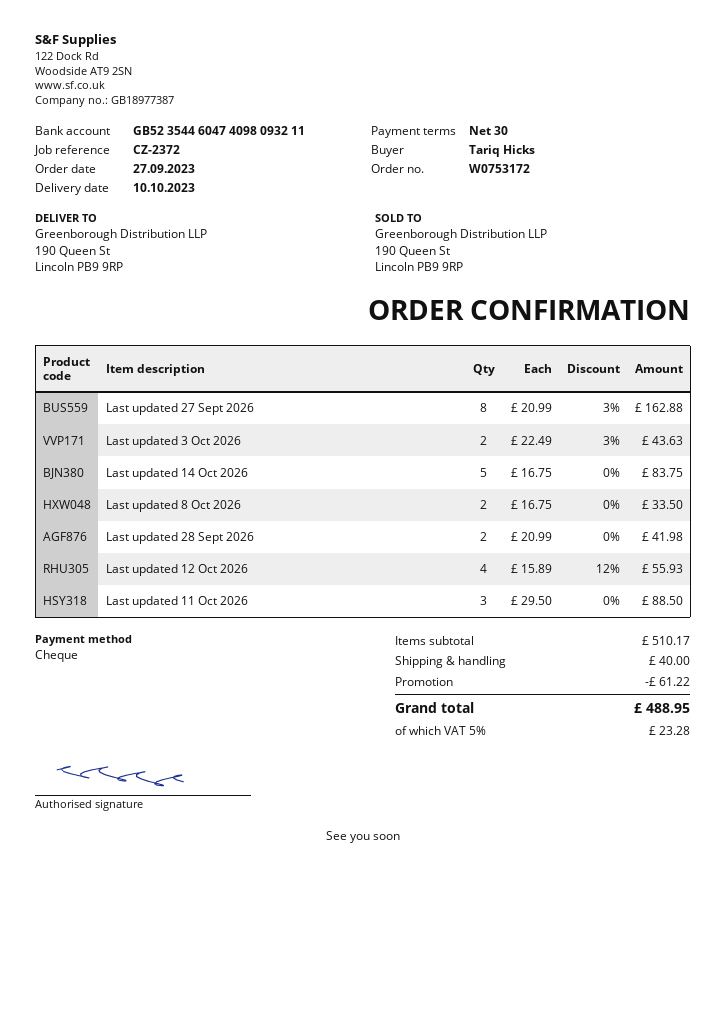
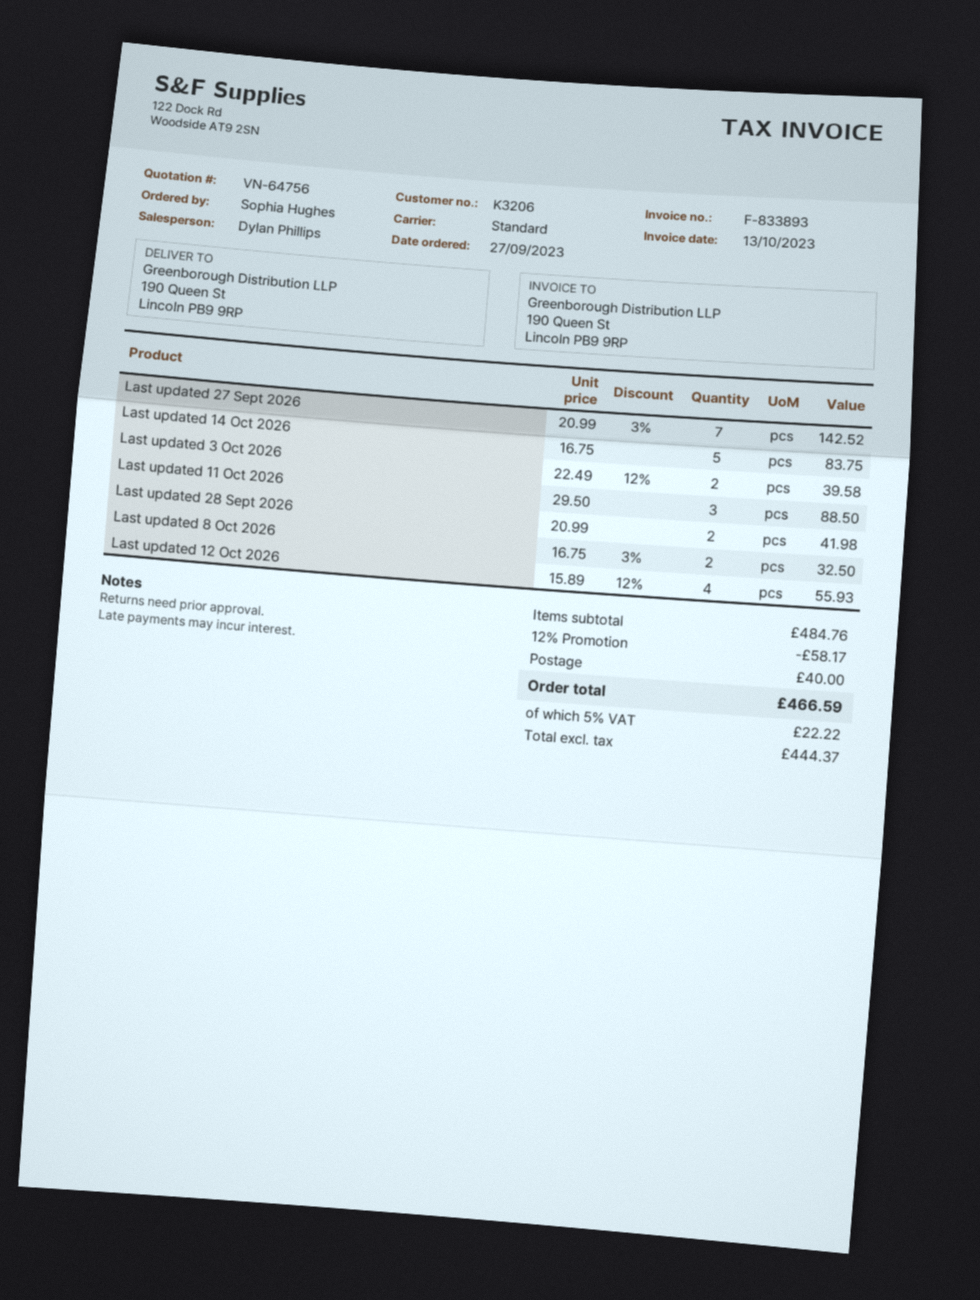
ordered by: Tariq Hicks -> Sophia Hughes
Last updated 27 Sept 2026: 8 x 20.99 - 3% = 162.88 -> 7 x 20.99 - 3% = 142.52
Last updated 3 Oct 2026: 2 x 22.49 - 3% = 43.63 -> 2 x 22.49 - 12% = 39.58
Last updated 8 Oct 2026: 2 x 16.75 = 33.50 -> 2 x 16.75 - 3% = 32.50
subtotal: 510.17 -> 484.76
discount: 61.22 -> 58.17
tax: 5% = 23.28 -> 5% = 22.22
total: 488.95 -> 466.59

